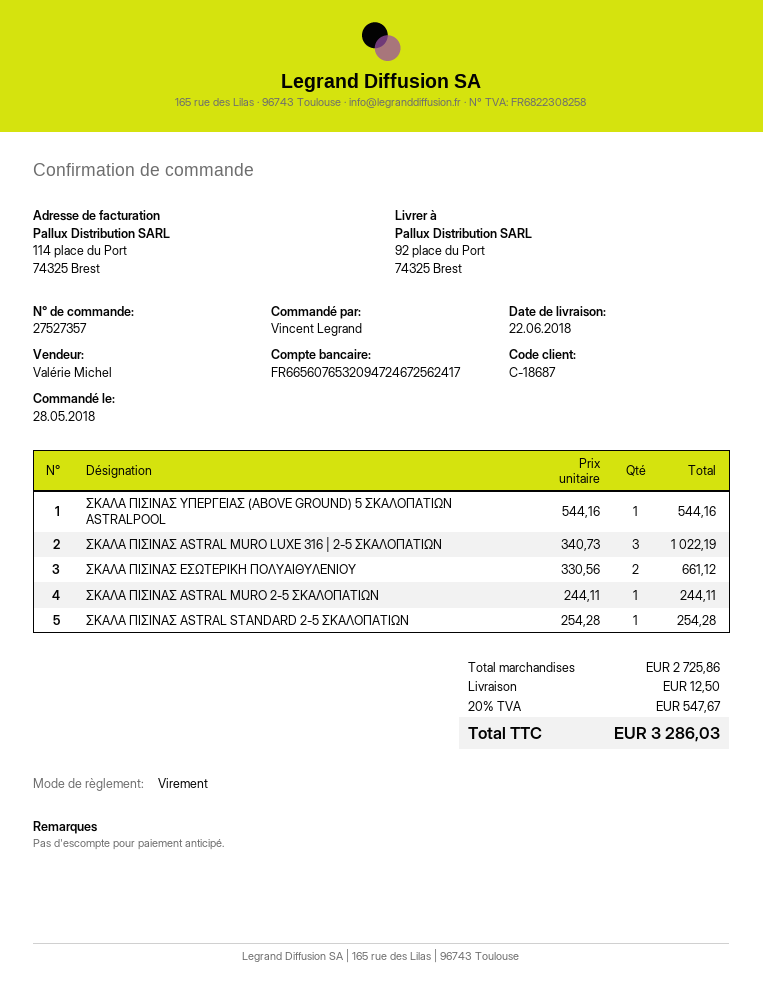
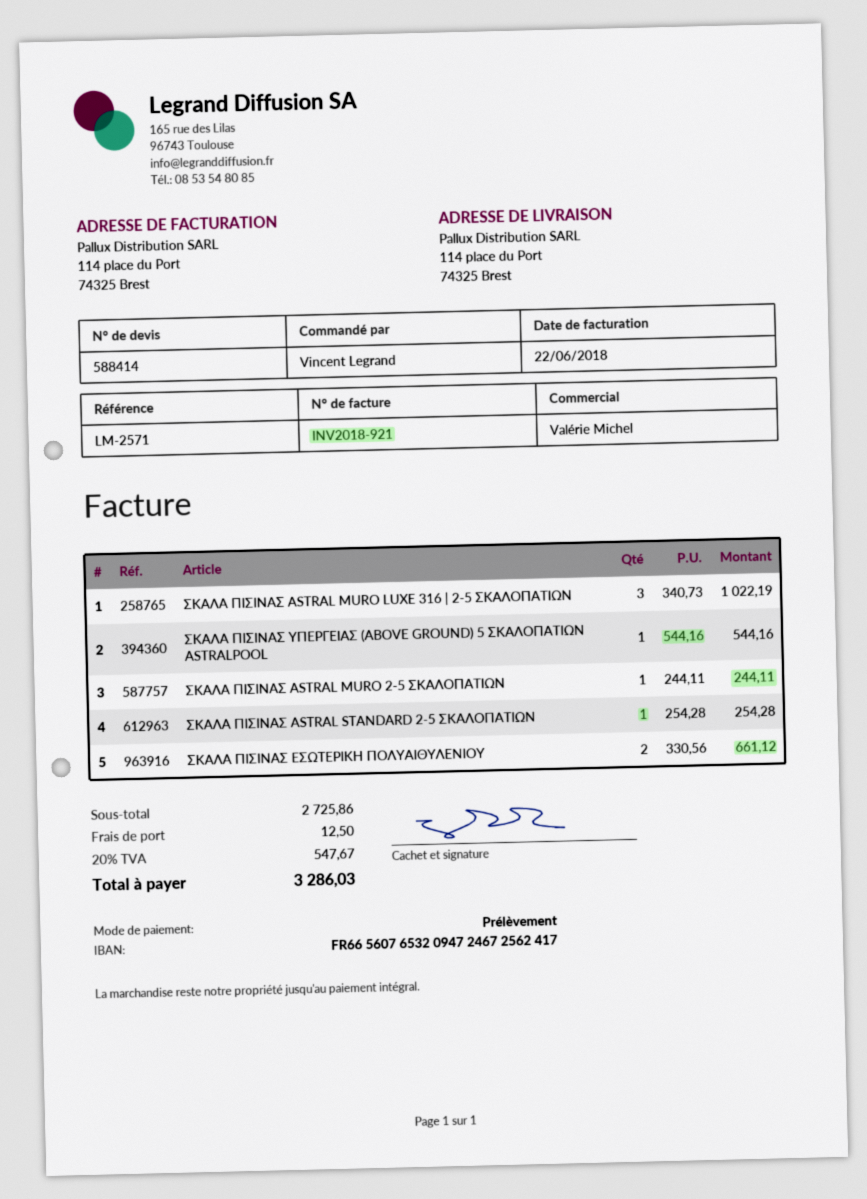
payment method: bank transfer -> direct debit
ship to: 92 place du Port, 74325 Brest -> 114 place du Port, 74325 Brest

